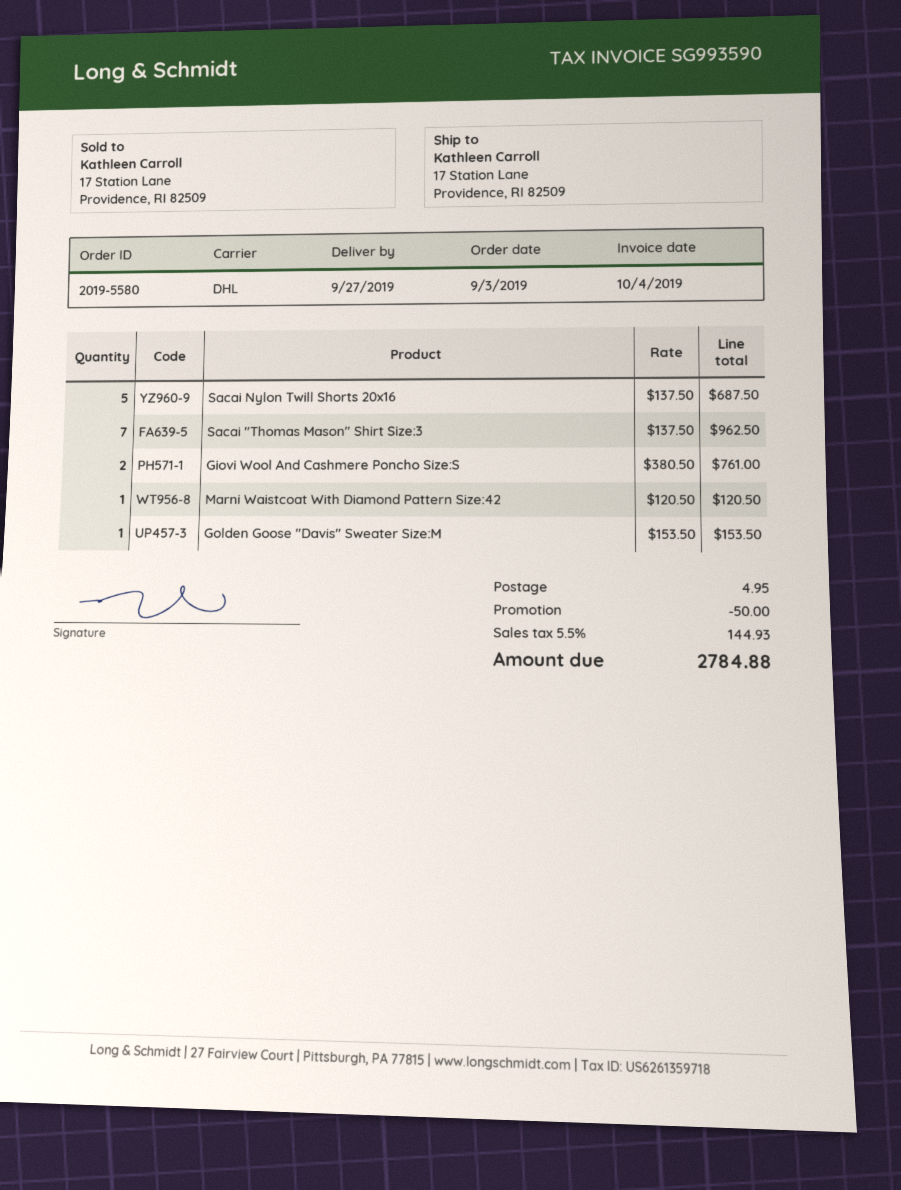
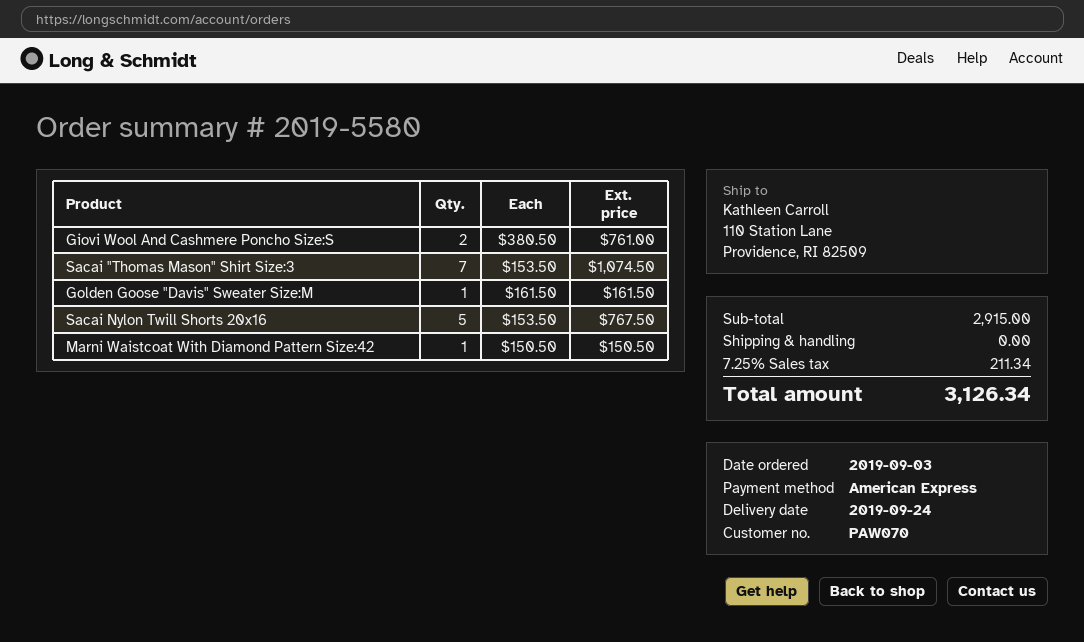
delivery date: 2019-09-27 -> 2019-09-24
ship to: 17 Station Lane, Providence, RI 82509 -> 110 Station Lane, Providence, RI 82509
Sacai Nylon Twill Shorts 20x16: 5 x 137.50 = 687.50 -> 5 x 153.50 = 767.50
Sacai "Thomas Mason" Shirt Size:3: 7 x 137.50 = 962.50 -> 7 x 153.50 = 1074.50
Marni Waistcoat With Diamond Pattern Size:42: 1 x 120.50 = 120.50 -> 1 x 150.50 = 150.50
Golden Goose "Davis" Sweater Size:M: 1 x 153.50 = 153.50 -> 1 x 161.50 = 161.50
discount: 50.00 -> none
shipping: 4.95 -> 0.00
tax: 5.5% = 144.93 -> 7.25% = 211.34
total: 2784.88 -> 3126.34

